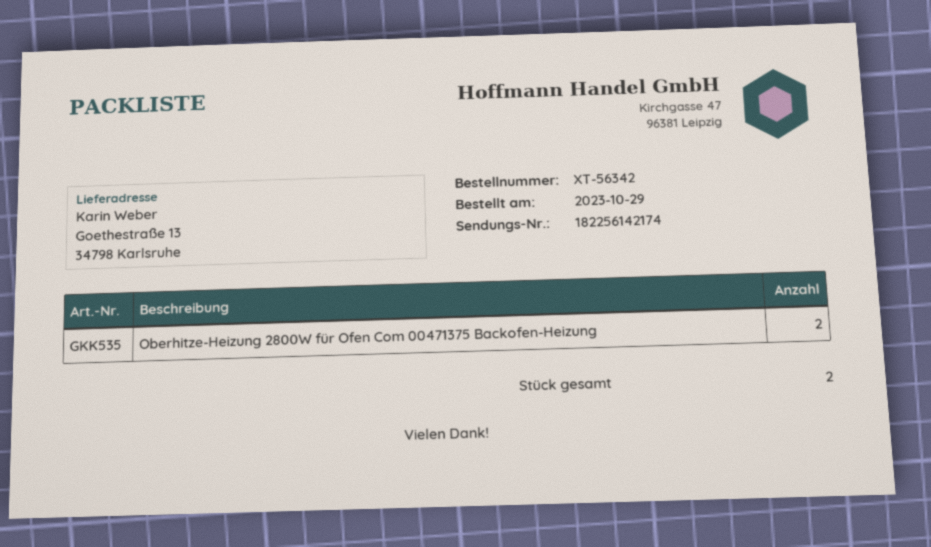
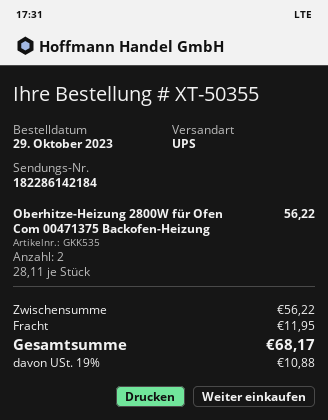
order number: XT-56342 -> XT-50355
tracking number: 182256142174 -> 182286142184

